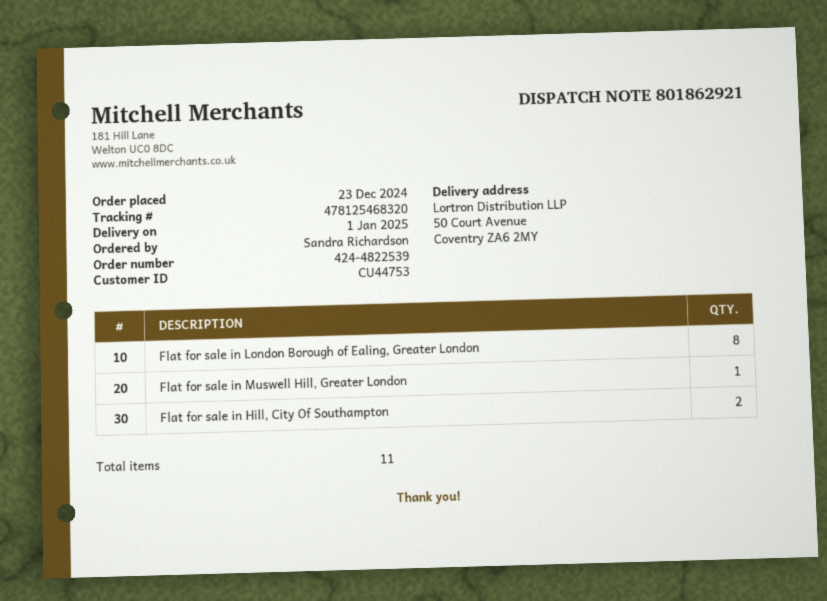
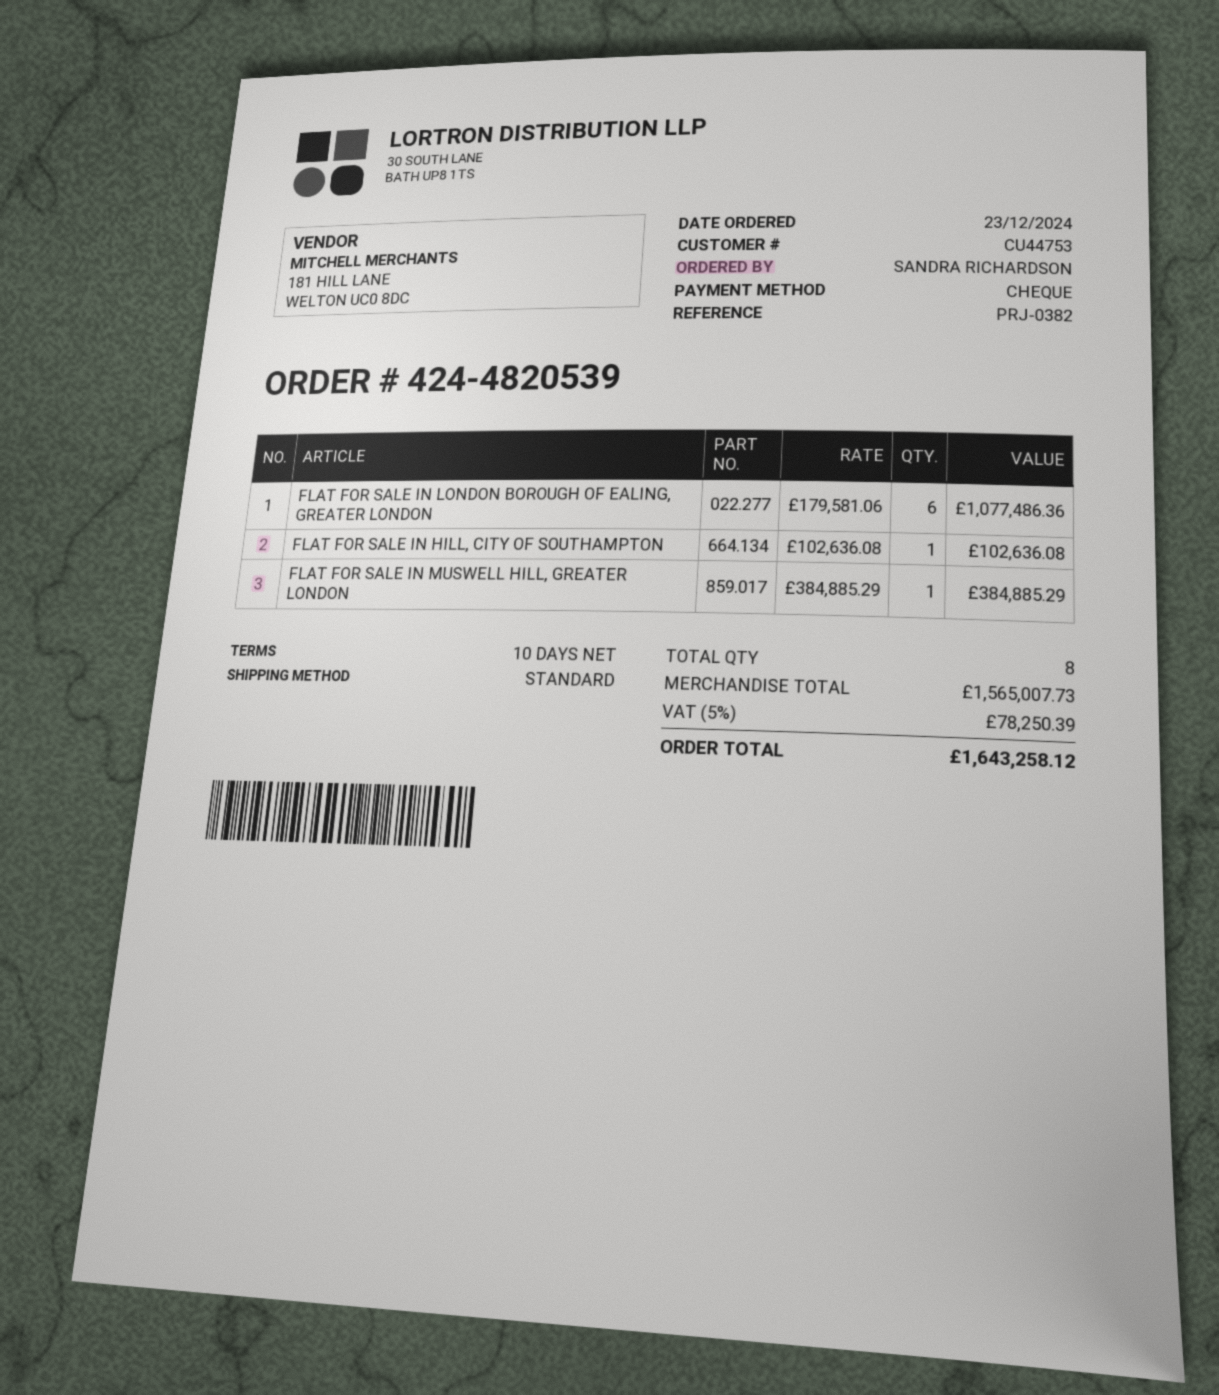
order number: 424-4822539 -> 424-4820539
Flat for sale in London Borough of Ealing, Greater London: 8 -> 6
Flat for sale in Hill, City Of Southampton: 2 -> 1
total quantity: 11 -> 8

